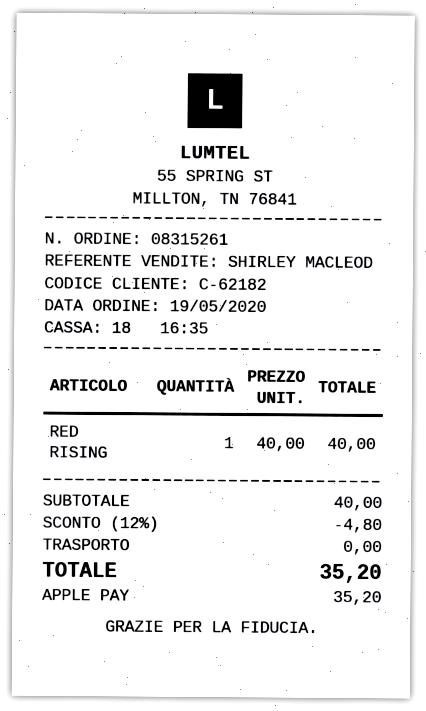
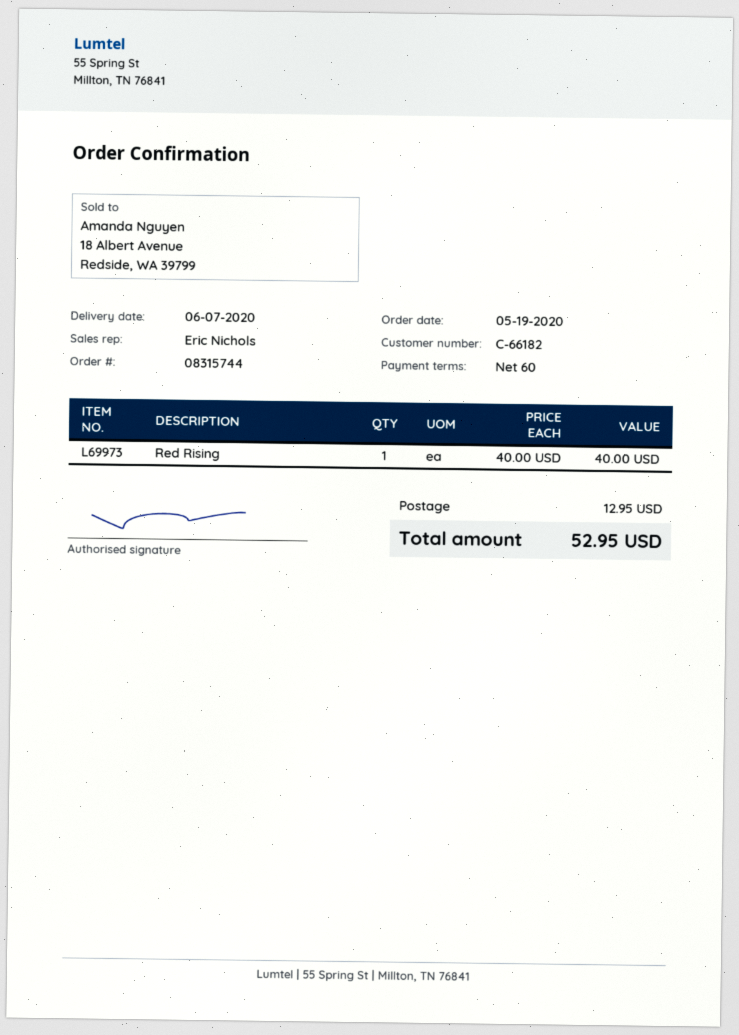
order number: 08315261 -> 08315744
customer number: C-62182 -> C-66182
sales rep: SHIRLEY MACLEOD -> Eric Nichols
discount: 12% = 4.80 -> none
shipping: 0.00 -> 12.95
total: 35.20 -> 52.95

